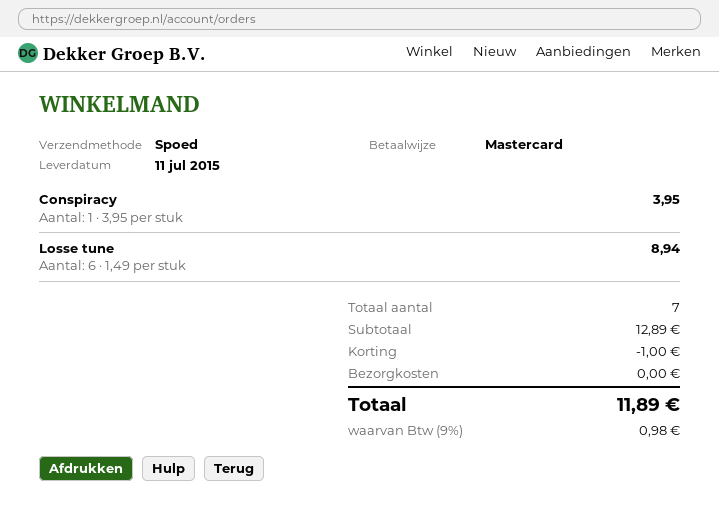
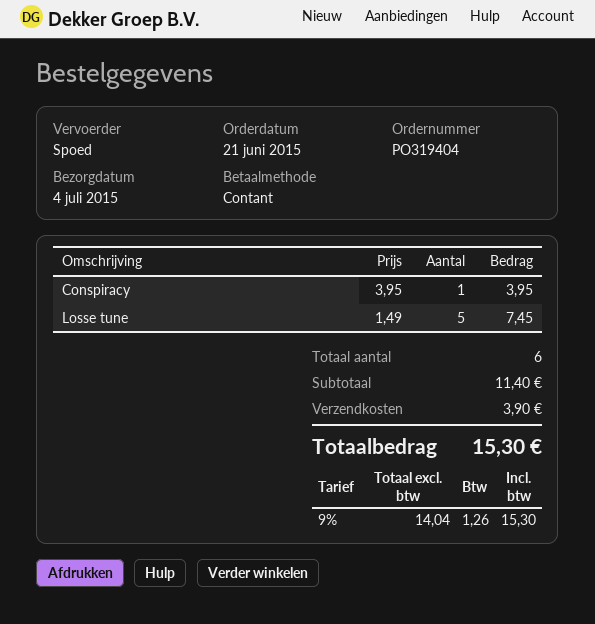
delivery date: 2015-07-11 -> 2015-07-04
payment method: Mastercard -> cash
Losse tune: 6 x 1.49 = 8.94 -> 5 x 1.49 = 7.45
total quantity: 7 -> 6
subtotal: 12.89 -> 11.40
discount: 1.00 -> none
shipping: 0.00 -> 3.90
tax: 9% = 0.98 -> 9% = 1.26
total: 11.89 -> 15.30

